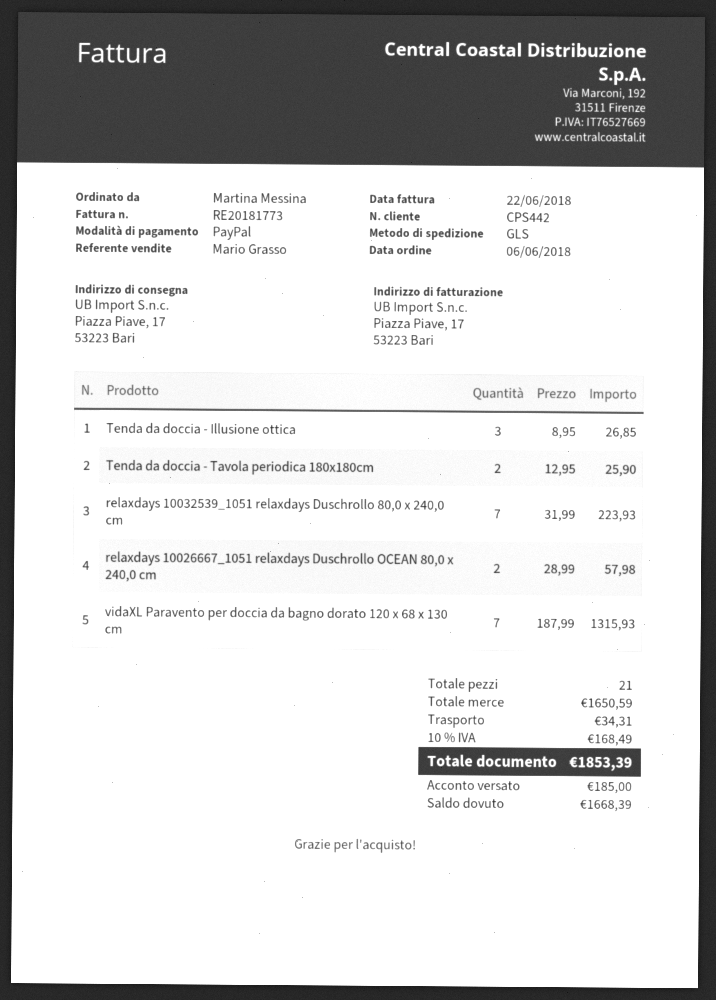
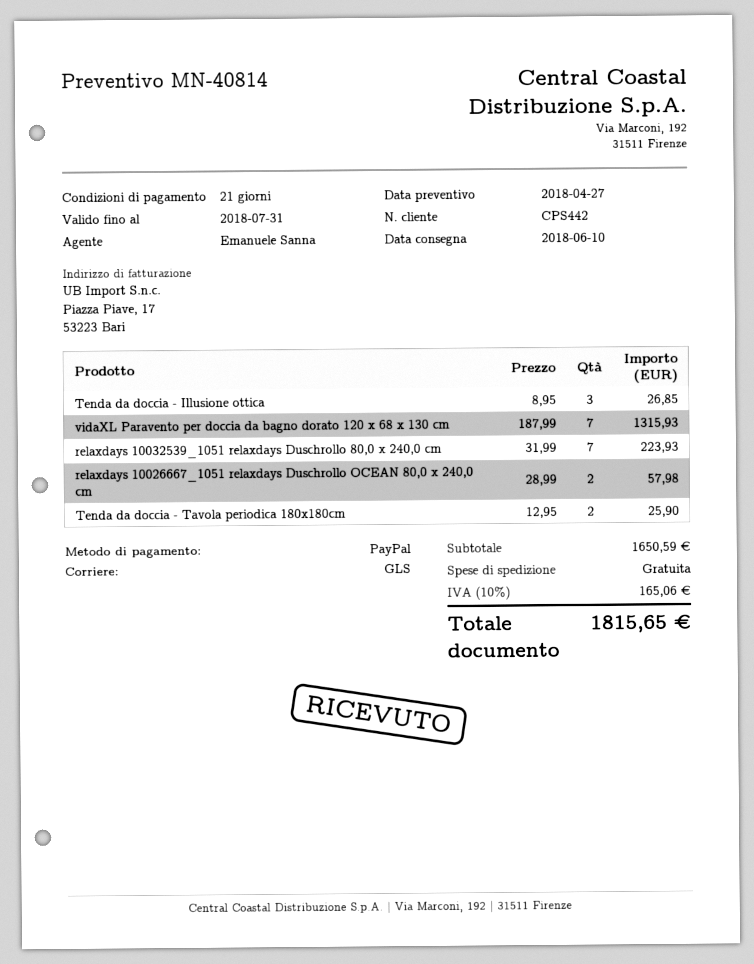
sales rep: Mario Grasso -> Emanuele Sanna
shipping: 34.31 -> 0.00
tax: 10% = 168.49 -> 10% = 165.06
total: 1853.39 -> 1815.65

